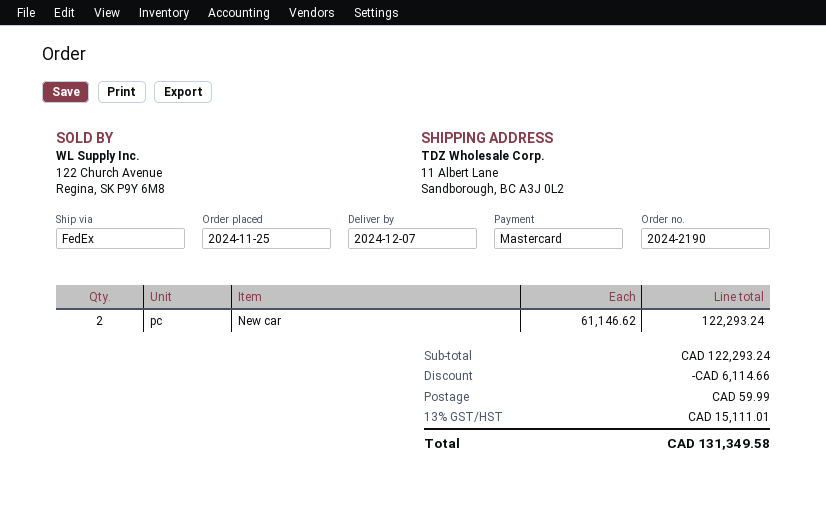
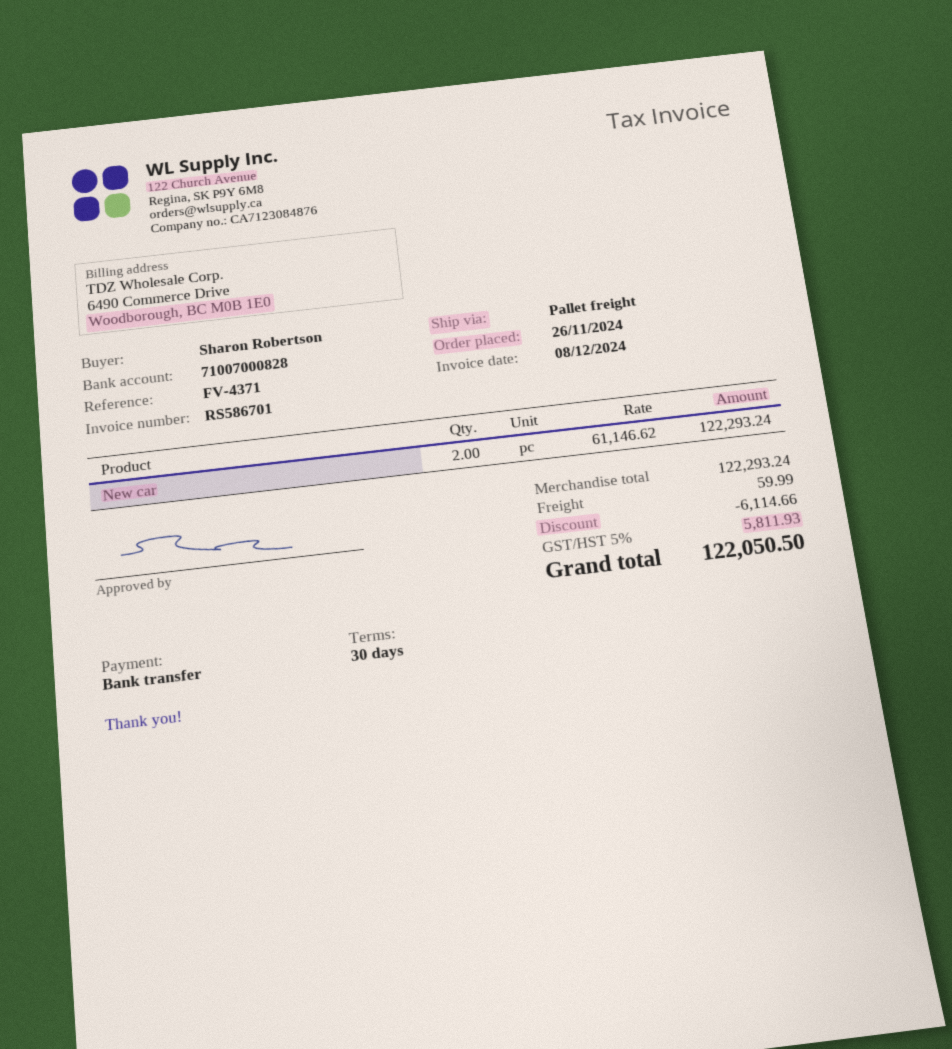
order date: 2024-11-25 -> 2024-11-26
payment method: Mastercard -> bank transfer
shipping method: FedEx -> pallet freight
tax: 13% = 15111.01 -> 5% = 5811.93
total: 131349.58 -> 122050.50

